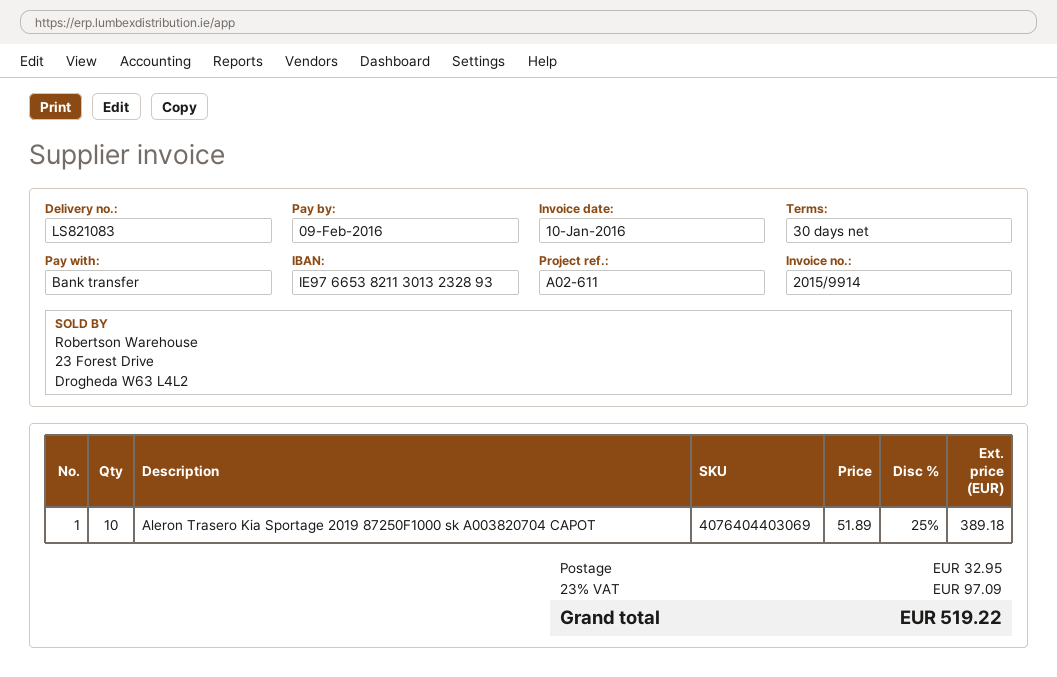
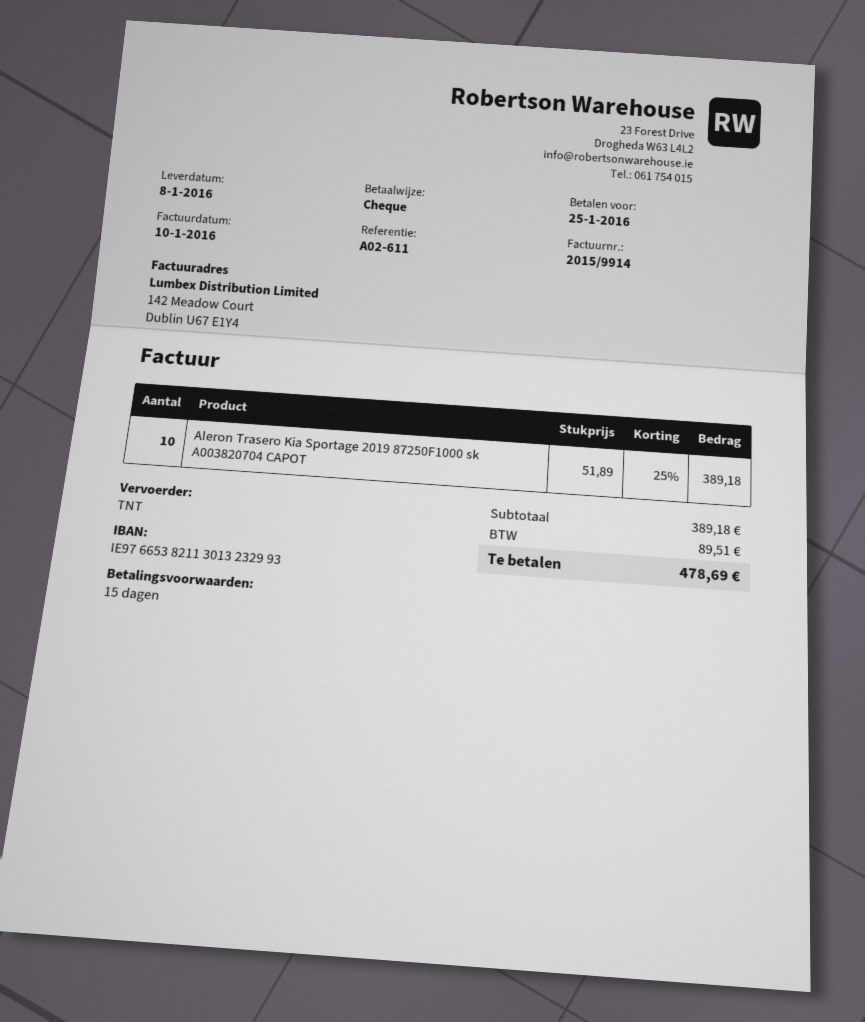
payment terms: 30 days -> 15 days
due date: 2016-02-09 -> 2016-01-25
payment method: bank transfer -> cheque
bank account: IE97665382113013232893 -> IE97665382113013232993
shipping: 32.95 -> none
tax: 97.09 -> 89.51
total: 519.22 -> 478.69

